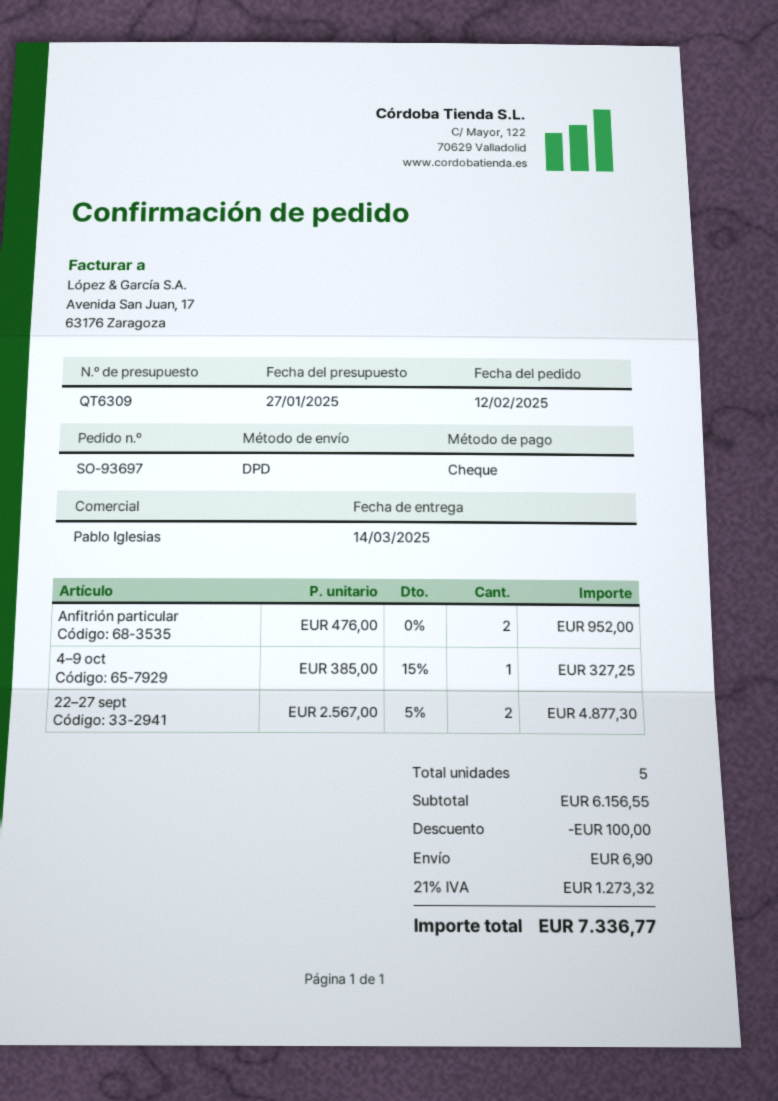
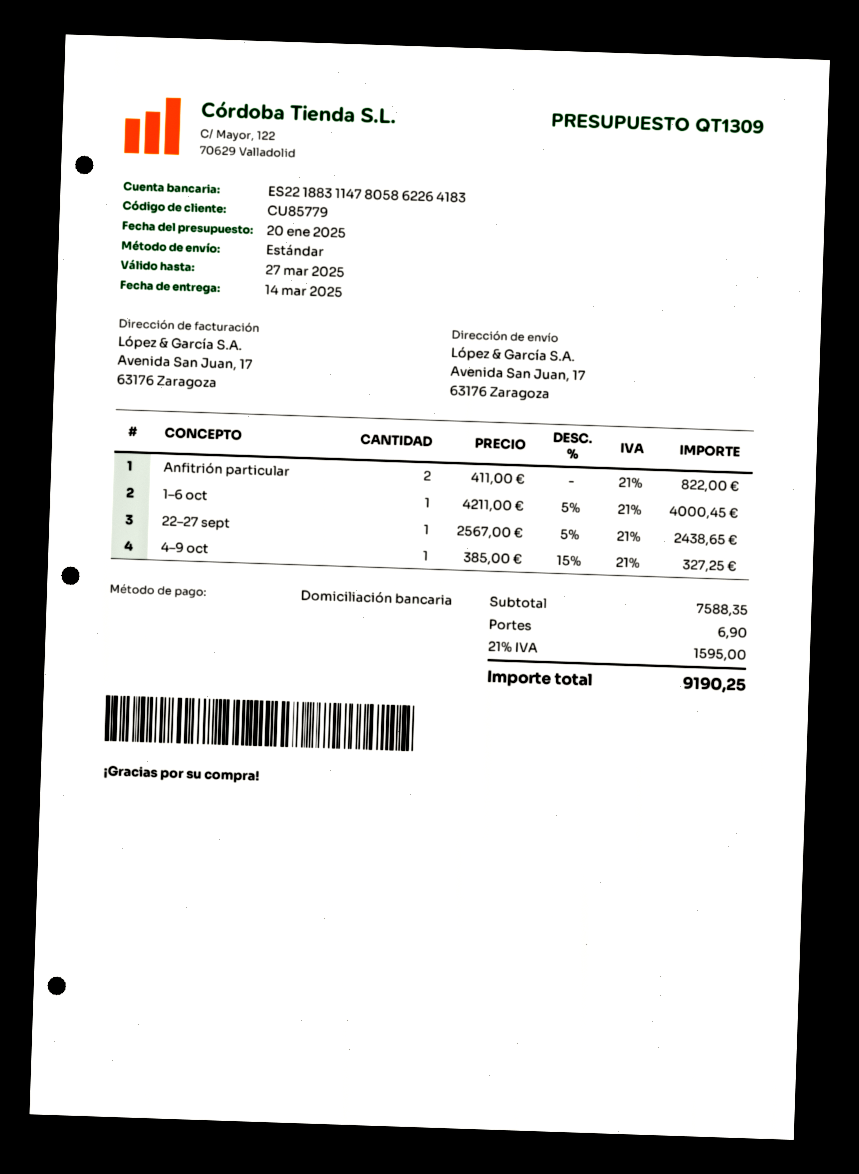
quote number: QT6309 -> QT1309
quote date: 2025-01-27 -> 2025-01-20
payment method: cheque -> direct debit
shipping method: DPD -> standard
Anfitrión particular: 2 x 476.00 = 952.00 -> 2 x 411.00 = 822.00
22–27 sept: 2 x 2567.00 - 5% = 4877.30 -> 1 x 2567.00 - 5% = 2438.65
1–6 oct: none -> 1 x 4211.00 - 5% = 4000.45
subtotal: 6156.55 -> 7588.35
discount: 100.00 -> none
tax: 21% = 1273.32 -> 21% = 1595.00
total: 7336.77 -> 9190.25

